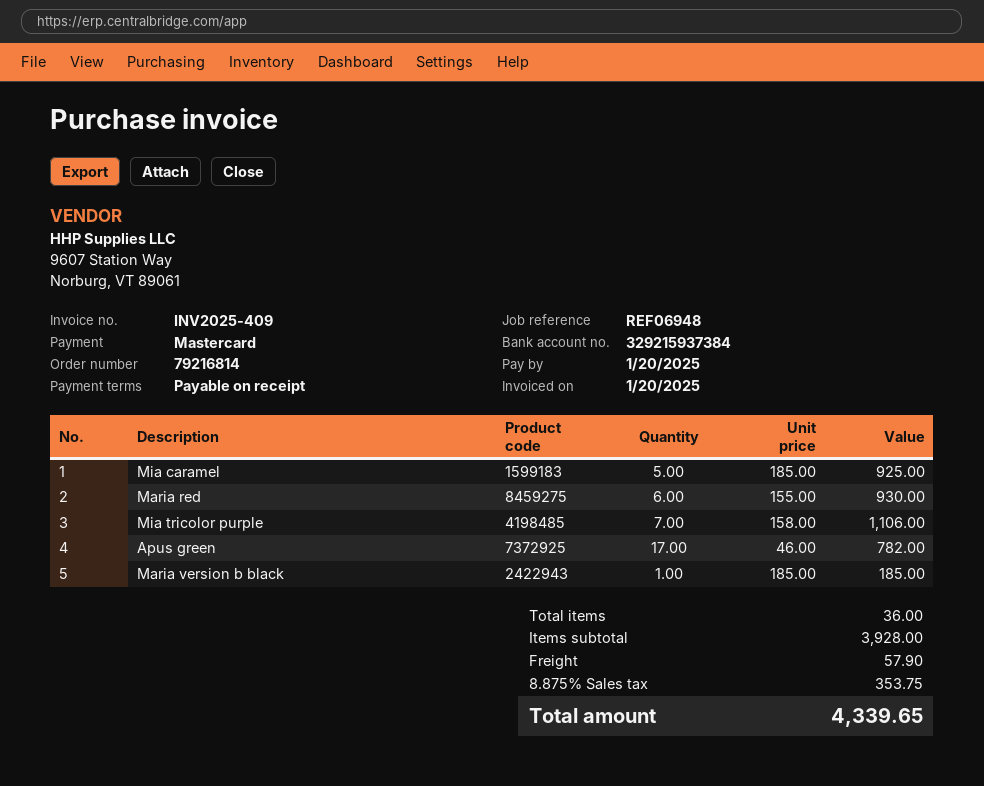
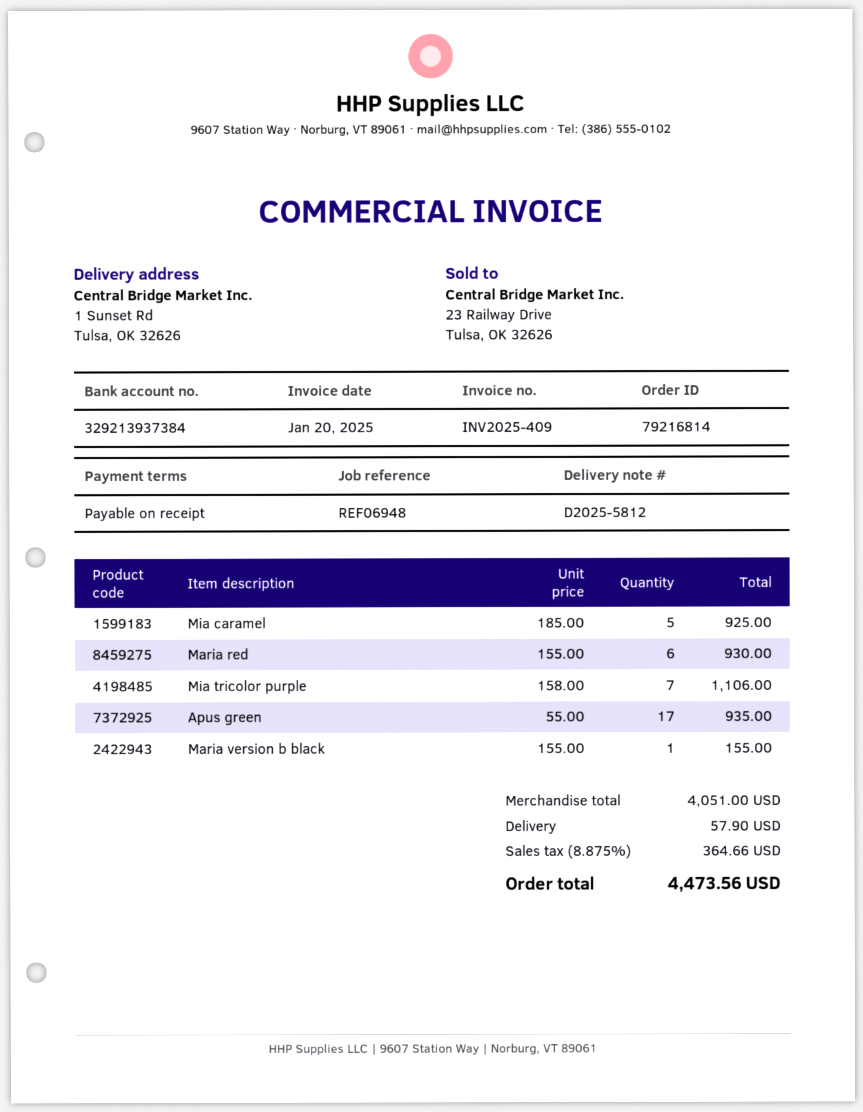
bank account: 329215937384 -> 329213937384
Apus green: 17 x 46.00 = 782.00 -> 17 x 55.00 = 935.00
Maria version b black: 1 x 185.00 = 185.00 -> 1 x 155.00 = 155.00
subtotal: 3928.00 -> 4051.00
tax: 8.875% = 353.75 -> 8.875% = 364.66
total: 4339.65 -> 4473.56

